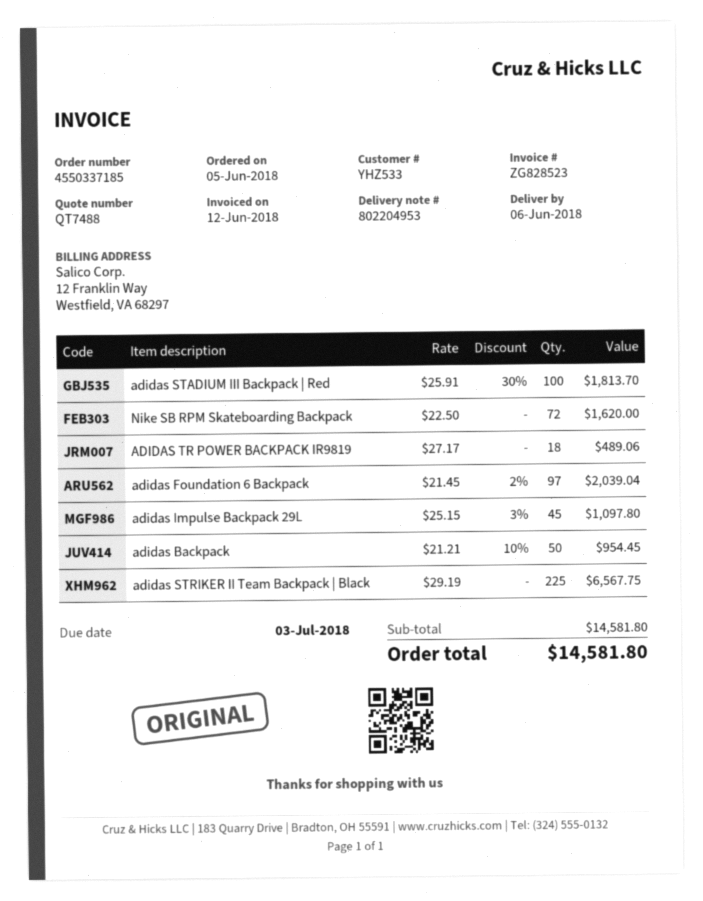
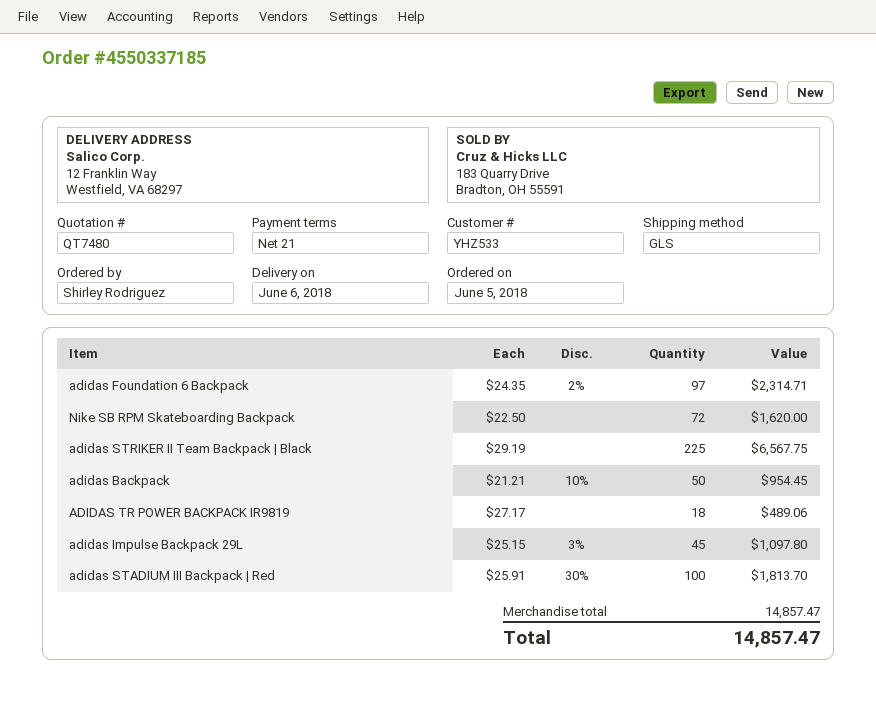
quote number: QT7488 -> QT7480
adidas Foundation 6 Backpack: 97 x 21.45 - 2% = 2039.04 -> 97 x 24.35 - 2% = 2314.71
subtotal: 14581.80 -> 14857.47
total: 14581.80 -> 14857.47

